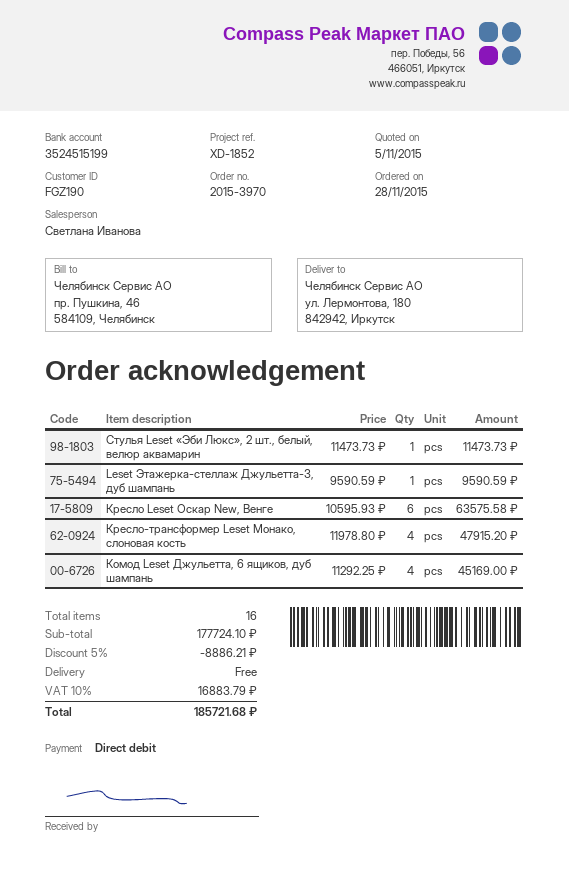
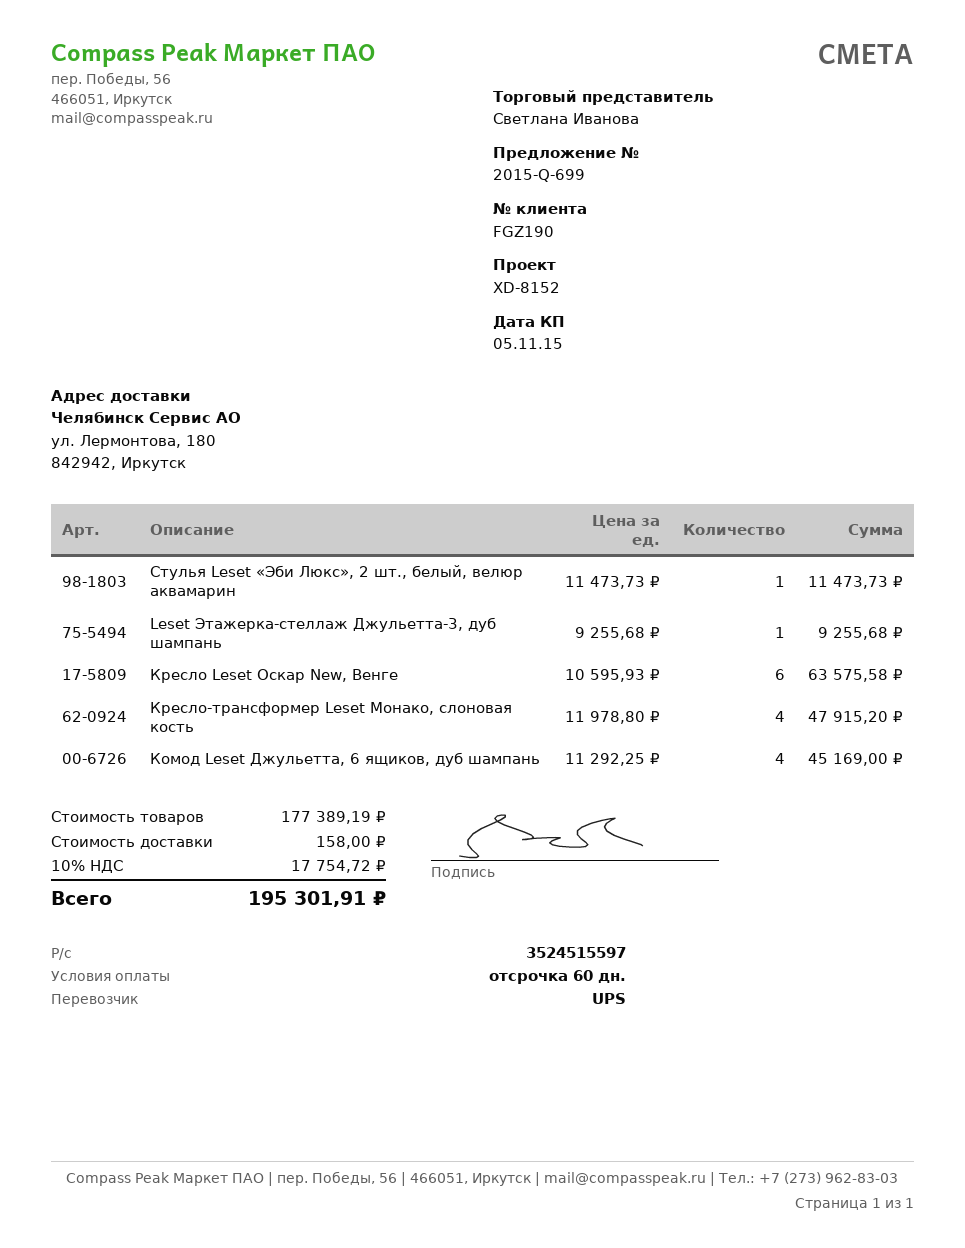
reference: XD-1852 -> XD-8152
bank account: 3524515199 -> 3524515597
Leset Этажерка-стеллаж Джульетта-3, дуб шампань: 1 x 9590.59 = 9590.59 -> 1 x 9255.68 = 9255.68
subtotal: 177724.10 -> 177389.19
discount: 5% = 8886.21 -> none
shipping: 0.00 -> 158.00
tax: 10% = 16883.79 -> 10% = 17754.72
total: 185721.68 -> 195301.91

